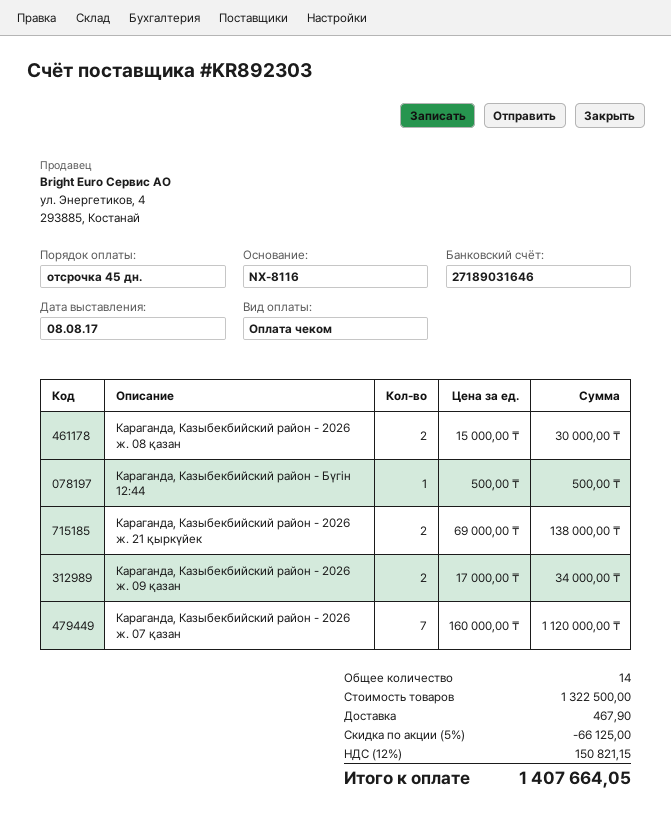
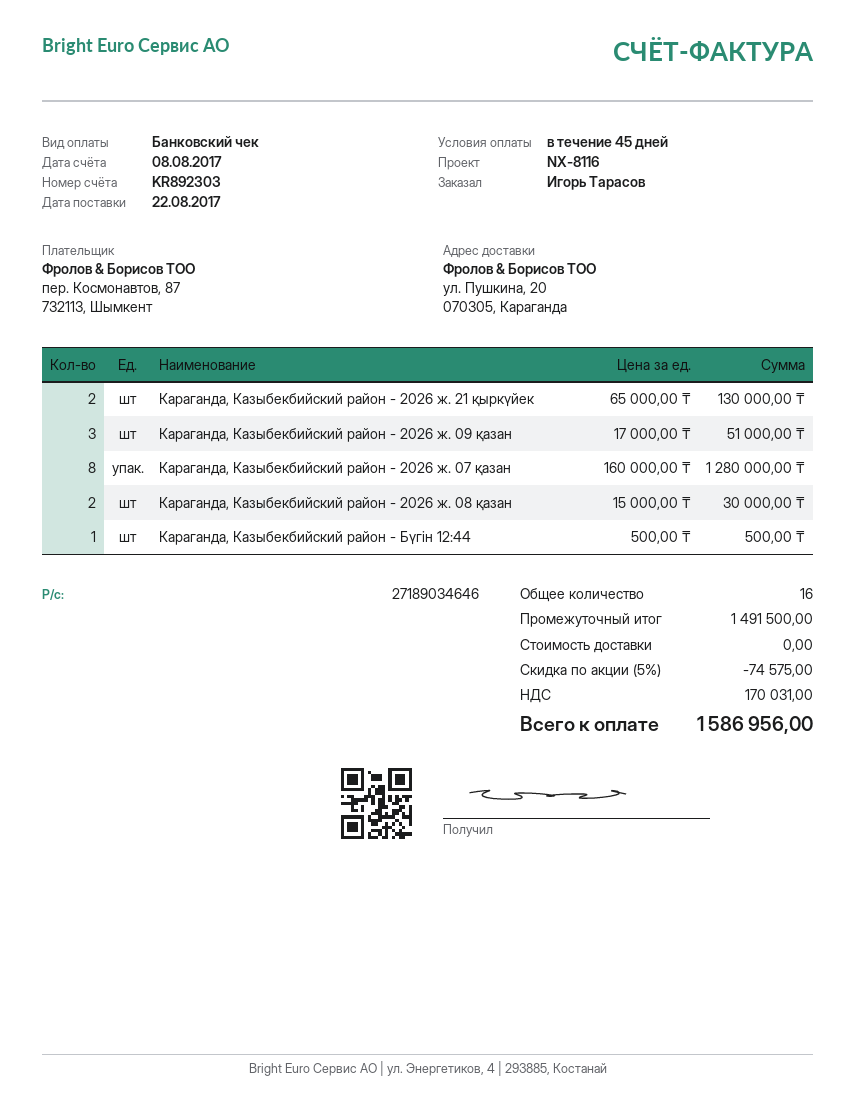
bank account: 27189031646 -> 27189034646
Караганда, Казыбекбийский район - 2026 ж. 21 қыркүйек: 2 x 69000.00 = 138000.00 -> 2 x 65000.00 = 130000.00
Караганда, Казыбекбийский район - 2026 ж. 09 қазан: 2 x 17000.00 = 34000.00 -> 3 x 17000.00 = 51000.00
Караганда, Казыбекбийский район - 2026 ж. 07 қазан: 7 x 160000.00 = 1120000.00 -> 8 x 160000.00 = 1280000.00
total quantity: 14 -> 16
subtotal: 1322500.00 -> 1491500.00
discount: 5% = 66125.00 -> 5% = 74575.00
shipping: 467.90 -> 0.00
tax: 150821.15 -> 170031.00
total: 1407664.05 -> 1586956.00

